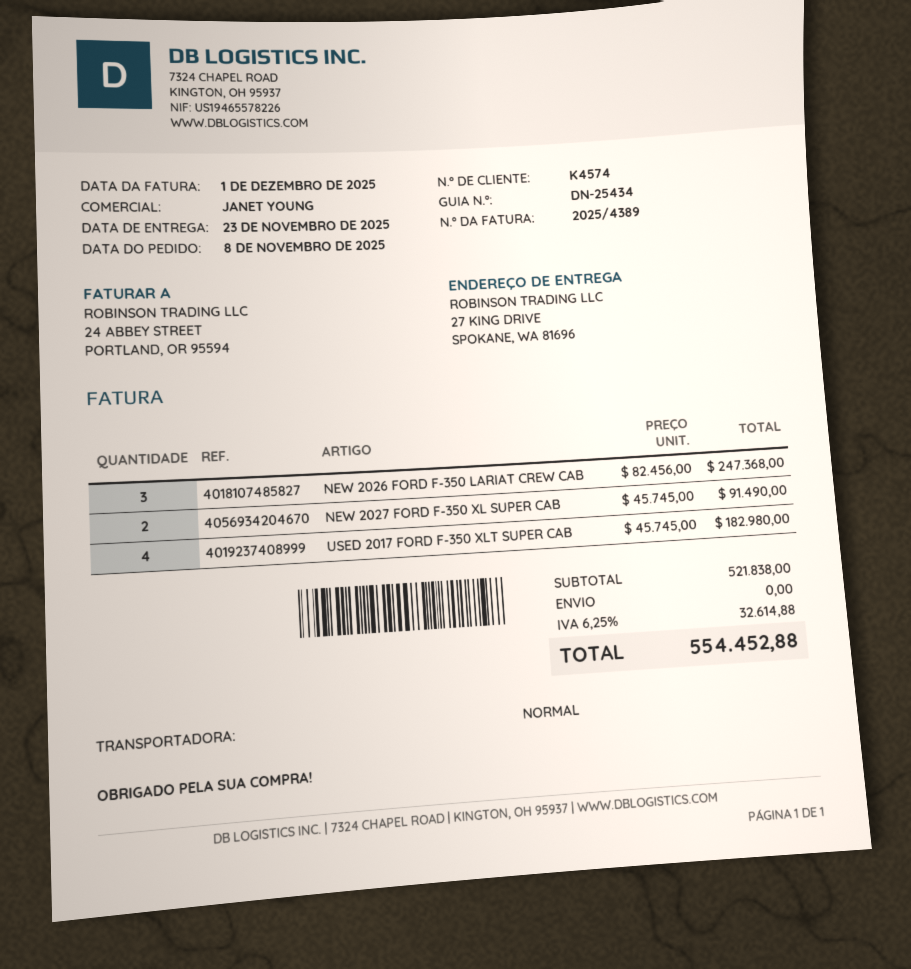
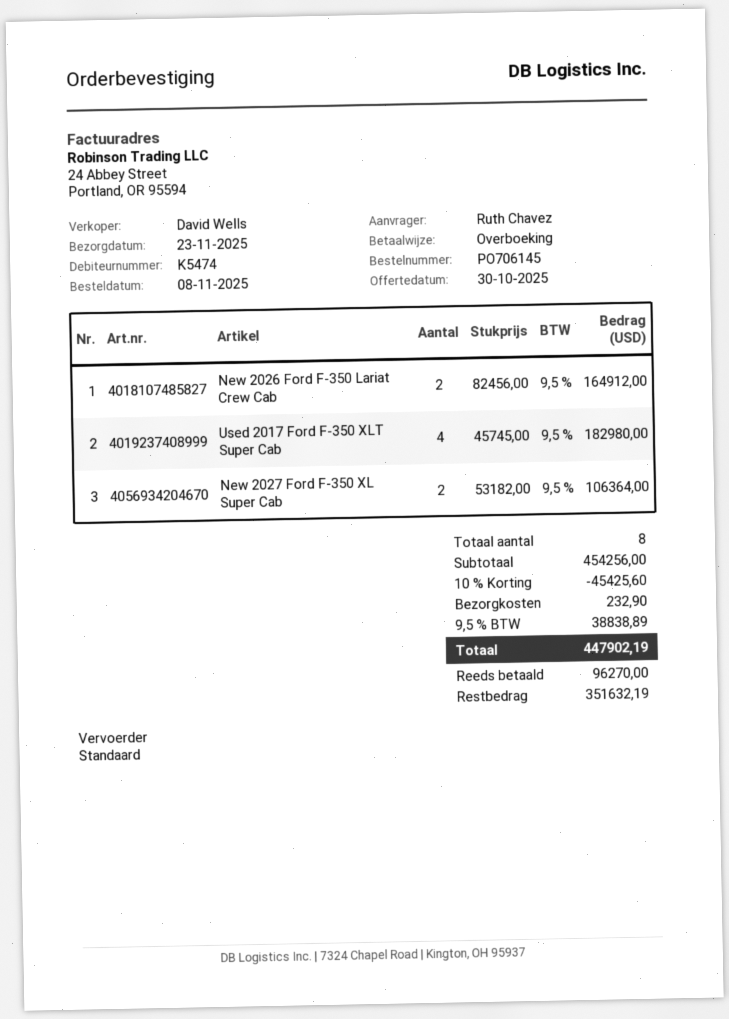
customer number: K4574 -> K5474
sales rep: JANET YOUNG -> David Wells
NEW 2026 FORD F-350 LARIAT CREW CAB: 3 x 82456.00 = 247368.00 -> 2 x 82456.00 = 164912.00
NEW 2027 FORD F-350 XL SUPER CAB: 2 x 45745.00 = 91490.00 -> 2 x 53182.00 = 106364.00
subtotal: 521838.00 -> 454256.00
discount: none -> 10% = 45425.60
shipping: 0.00 -> 232.90
tax: 6.25% = 32614.88 -> 9.5% = 38838.89
total: 554452.88 -> 447902.19

